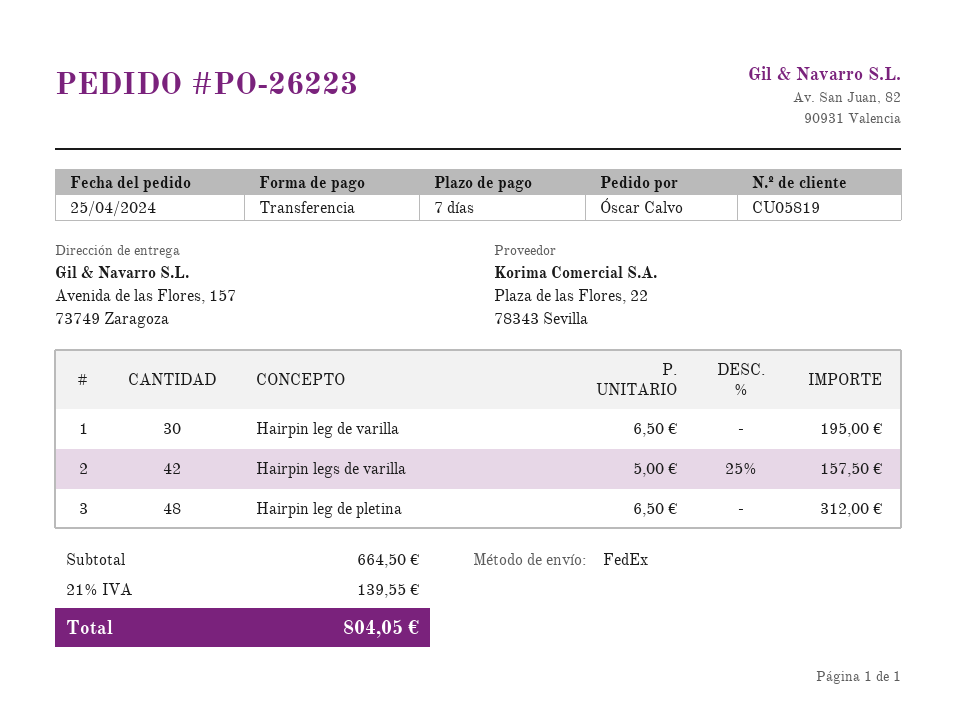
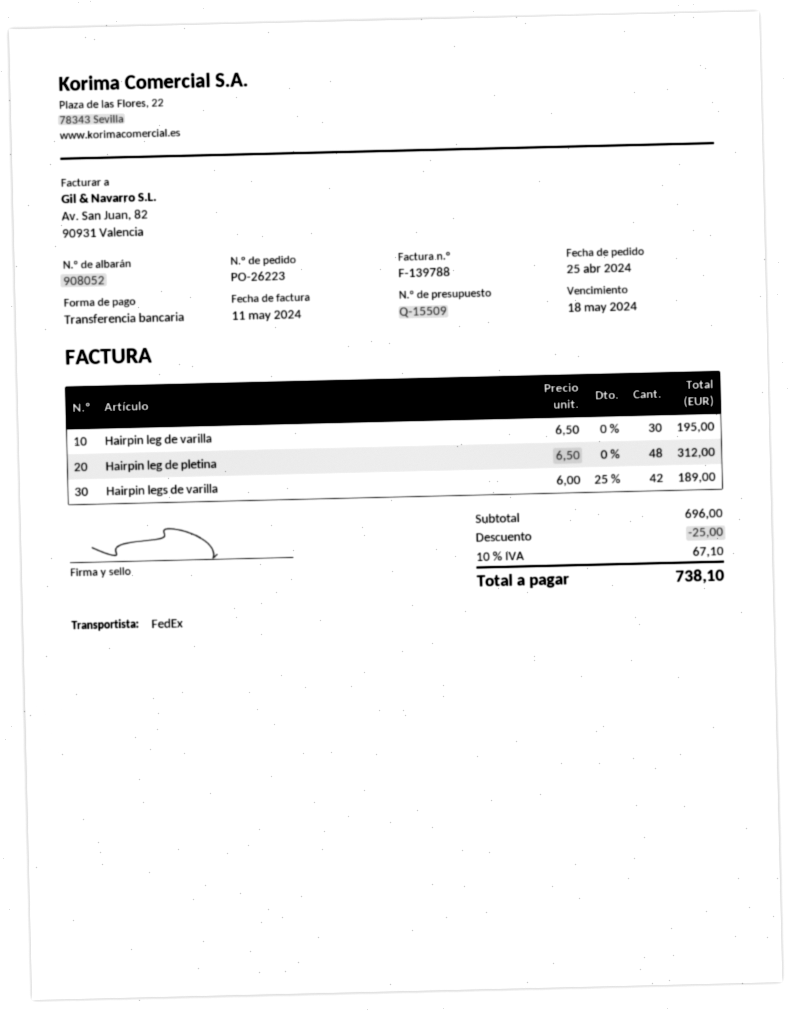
Hairpin legs de varilla: 42 x 5.00 - 25% = 157.50 -> 42 x 6.00 - 25% = 189.00
subtotal: 664.50 -> 696.00
discount: none -> 25.00
tax: 21% = 139.55 -> 10% = 67.10
total: 804.05 -> 738.10

